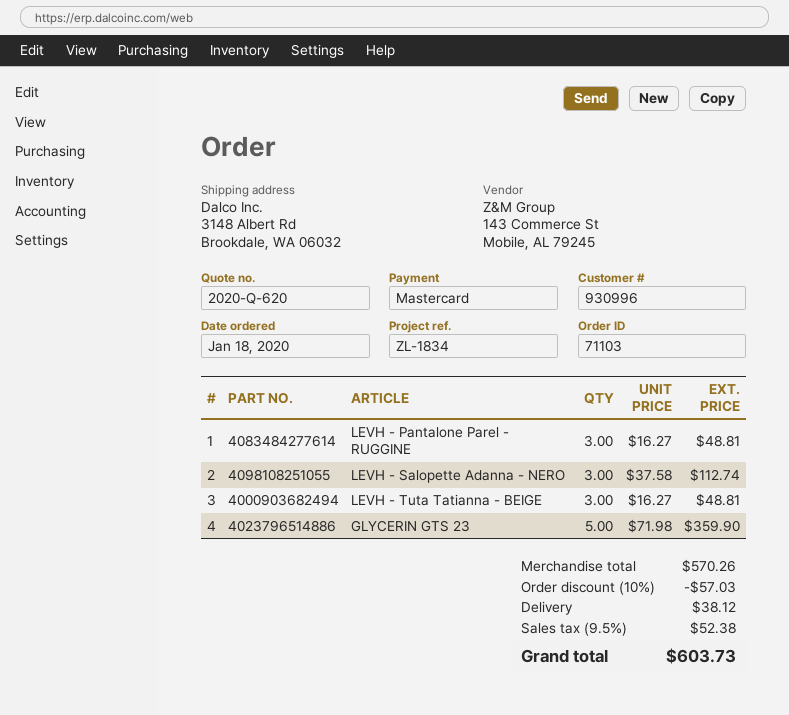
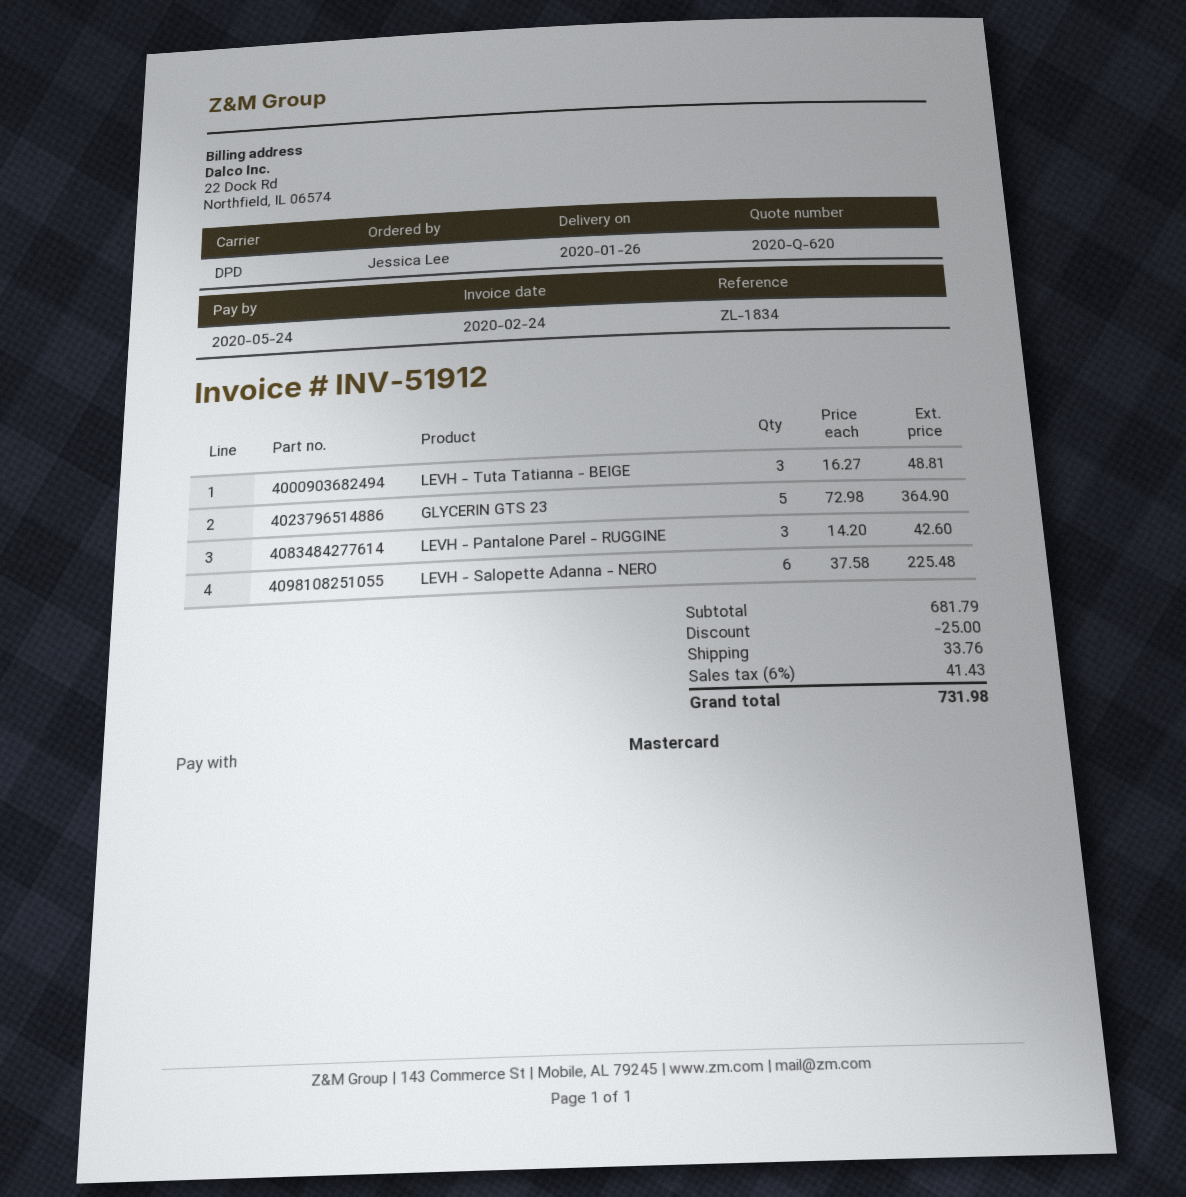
LEVH - Pantalone Parel - RUGGINE: 3 x 16.27 = 48.81 -> 3 x 14.20 = 42.60
LEVH - Salopette Adanna - NERO: 3 x 37.58 = 112.74 -> 6 x 37.58 = 225.48
GLYCERIN GTS 23: 5 x 71.98 = 359.90 -> 5 x 72.98 = 364.90
subtotal: 570.26 -> 681.79
discount: 57.03 -> 25.00
shipping: 38.12 -> 33.76
tax: 9.5% = 52.38 -> 6% = 41.43
total: 603.73 -> 731.98

